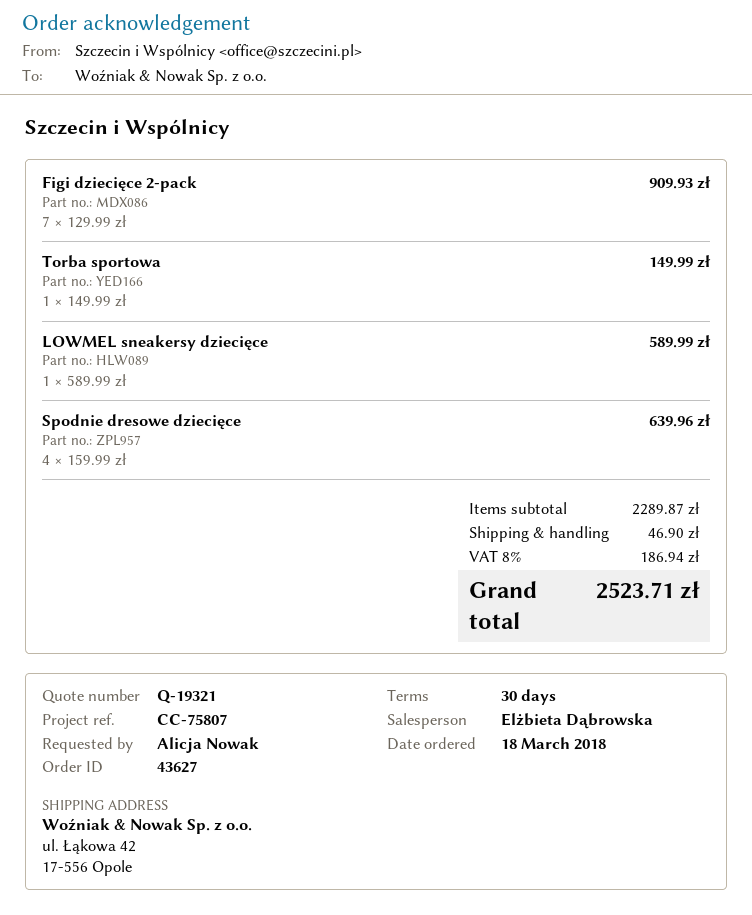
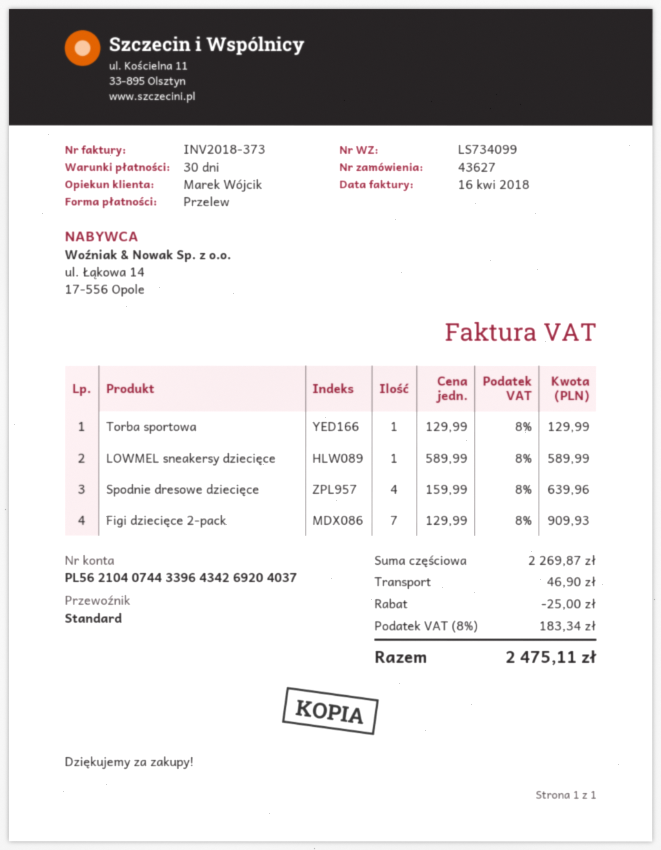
sales rep: Elżbieta Dąbrowska -> Marek Wójcik
Torba sportowa: 1 x 149.99 = 149.99 -> 1 x 129.99 = 129.99
subtotal: 2289.87 -> 2269.87
discount: none -> 25.00
tax: 8% = 186.94 -> 8% = 183.34
total: 2523.71 -> 2475.11

